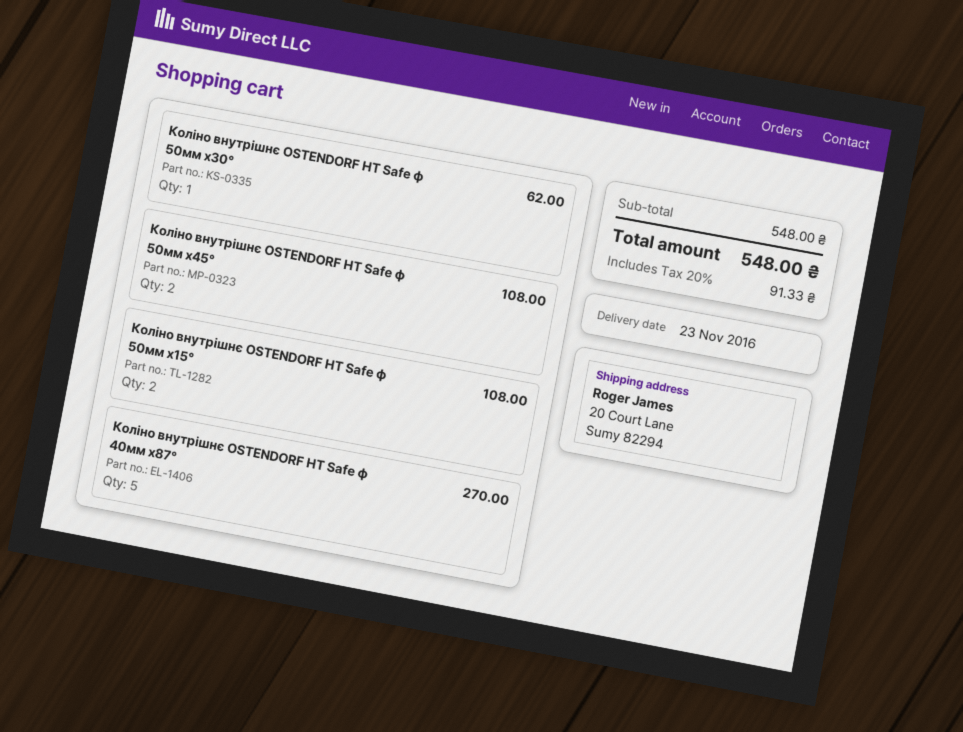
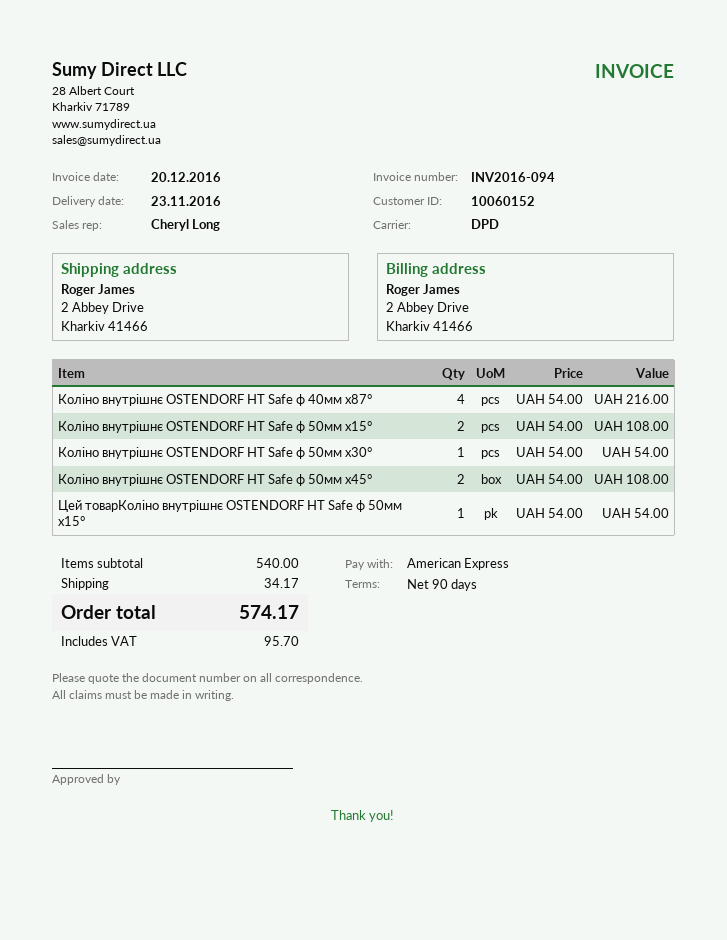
ship to: 20 Court Lane, Sumy 82294 -> 2 Abbey Drive, Kharkiv 41466
Коліно внутрішнє OSTENDORF HT Safe ф 50мм x30°: 1 for 62.00 -> 1 for 54.00
Коліно внутрішнє OSTENDORF HT Safe ф 40мм x87°: 5 for 270.00 -> 4 for 216.00
Цей товарКоліно внутрішнє OSTENDORF HT Safe ф 50мм x15°: none -> 1 for 54.00
subtotal: 548.00 -> 540.00
shipping: none -> 34.17
tax: 91.33 -> 95.70
total: 548.00 -> 574.17

